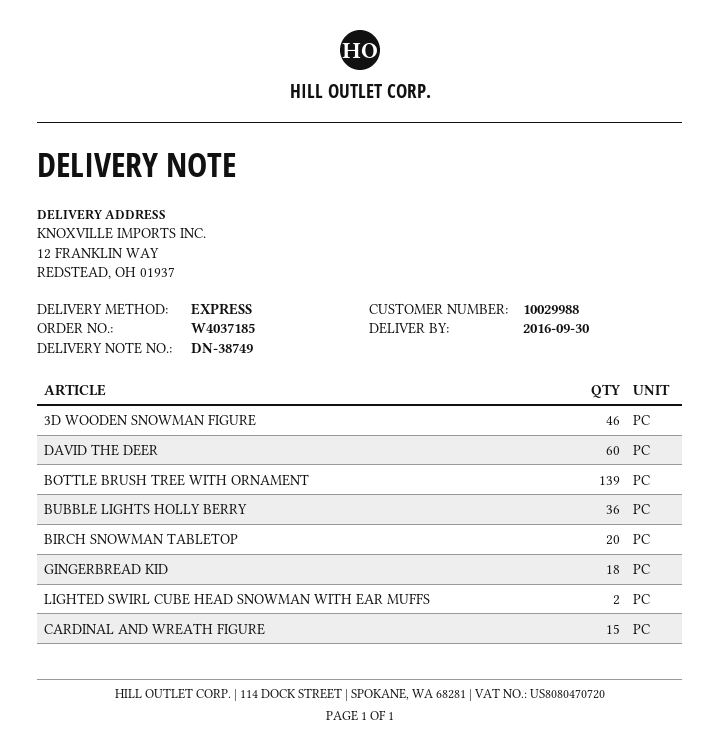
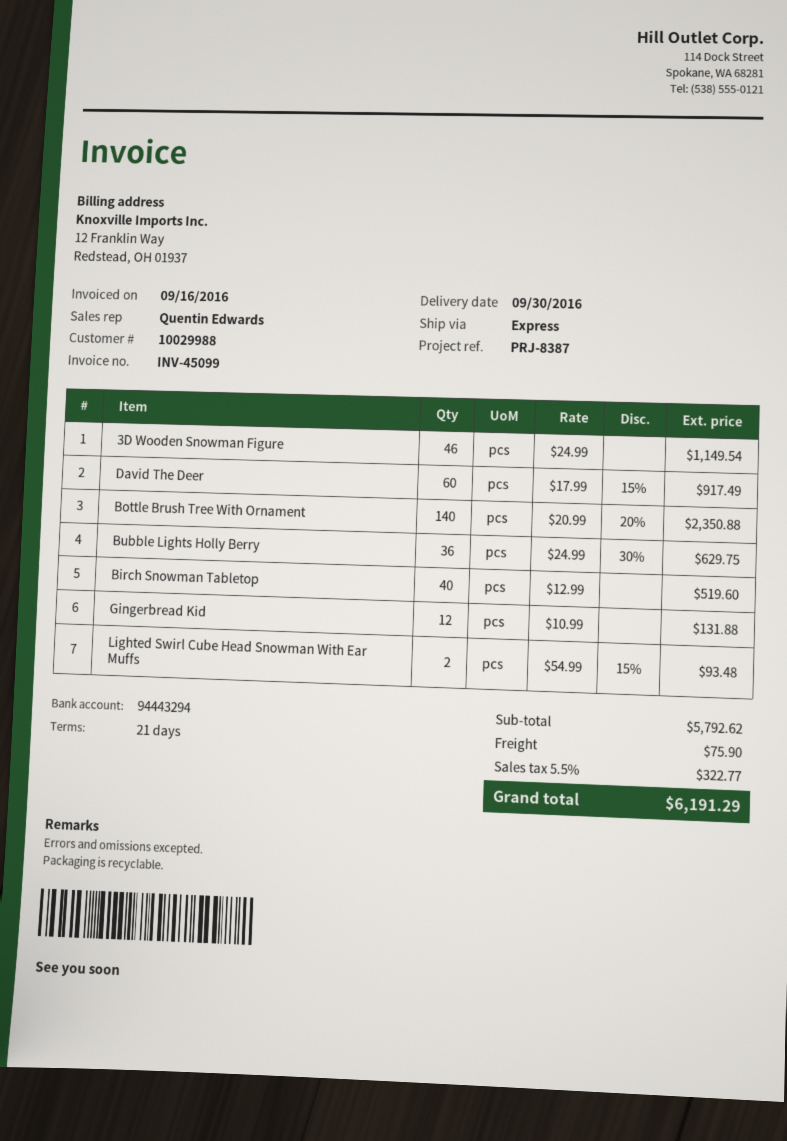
BOTTLE BRUSH TREE WITH ORNAMENT: 139 -> 140
BIRCH SNOWMAN TABLETOP: 20 -> 40
GINGERBREAD KID: 18 -> 12
CARDINAL AND WREATH FIGURE: 15 -> none

